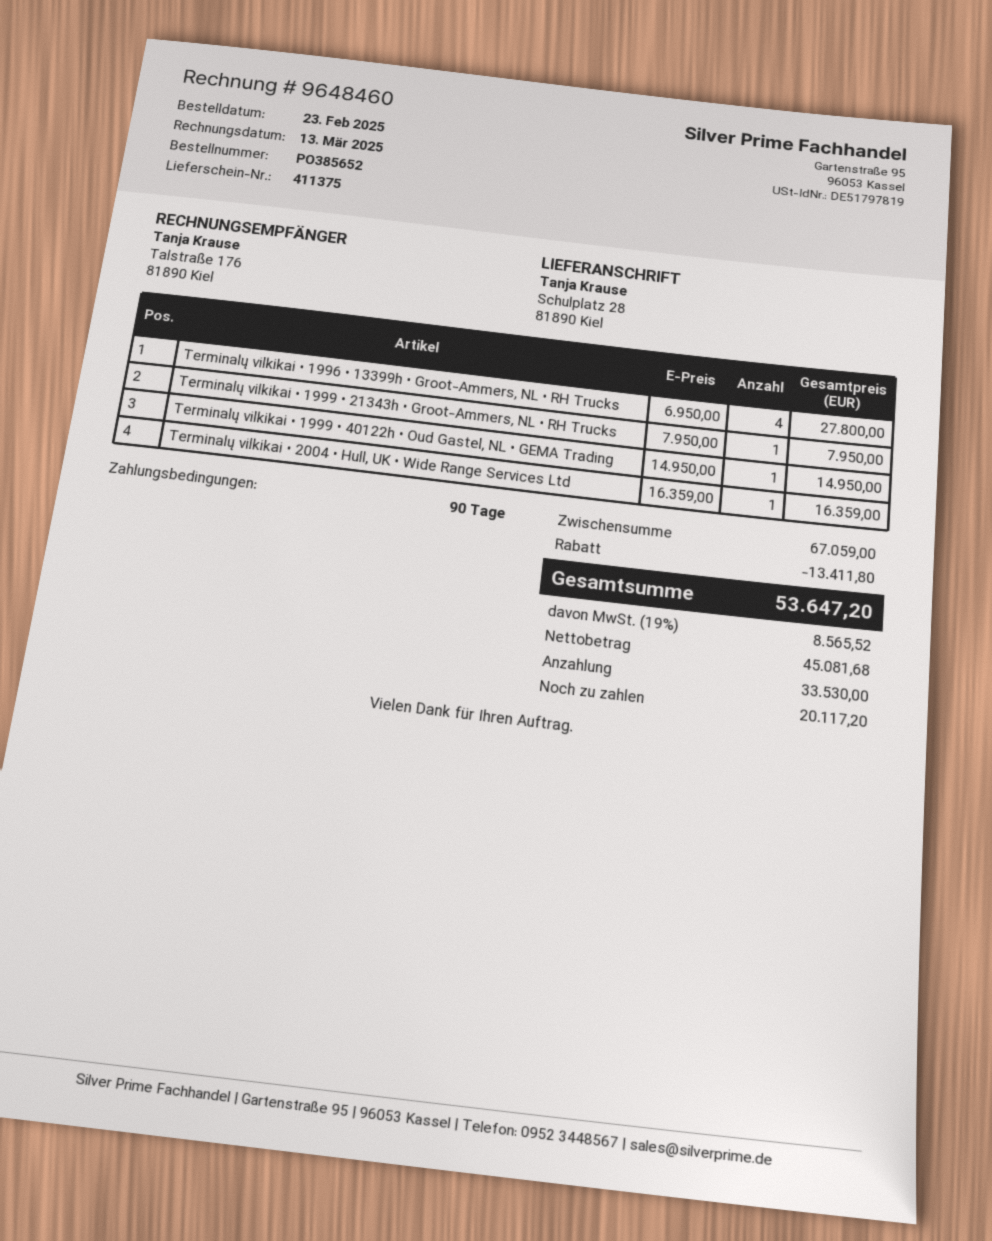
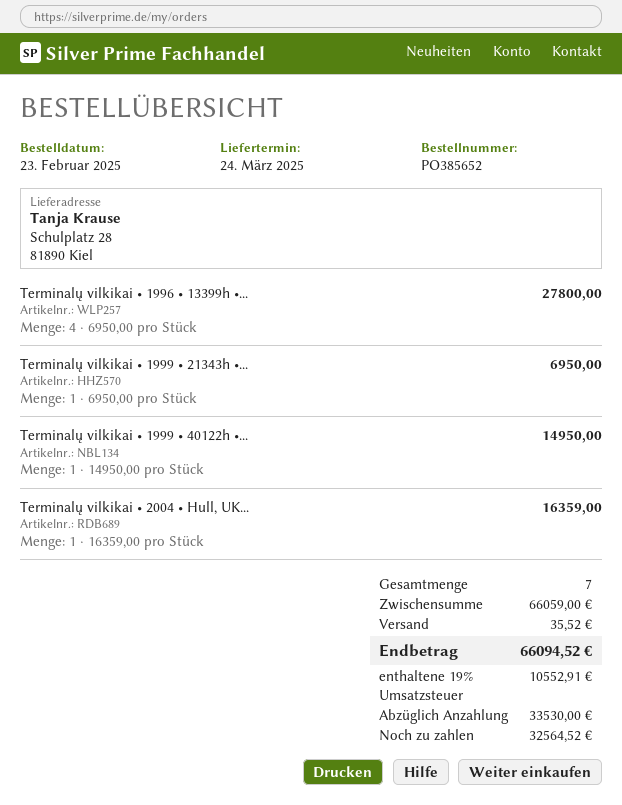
Terminalų vilkikai • 1999 • 21343h • Groot-Ammers, NL • RH Trucks: 1 x 7950.00 = 7950.00 -> 1 x 6950.00 = 6950.00
subtotal: 67059.00 -> 66059.00
discount: 13411.80 -> none
shipping: none -> 35.52
tax: 19% = 8565.52 -> 19% = 10552.91
total: 53647.20 -> 66094.52
balance: 20117.20 -> 32564.52

